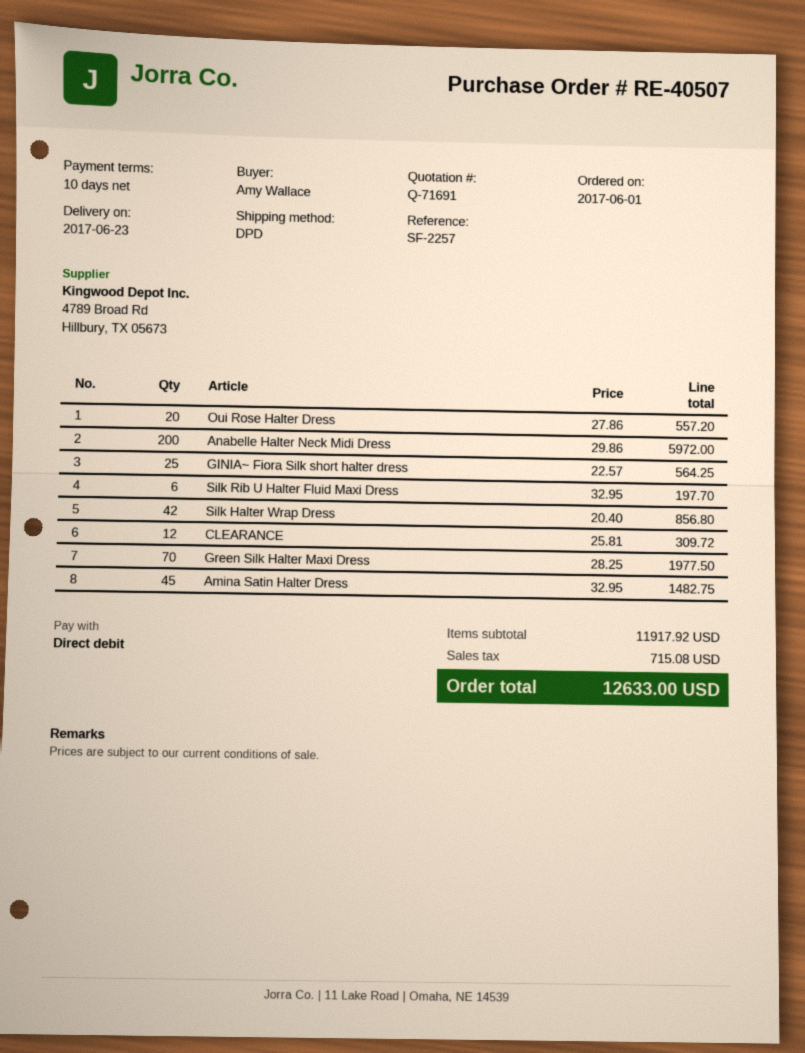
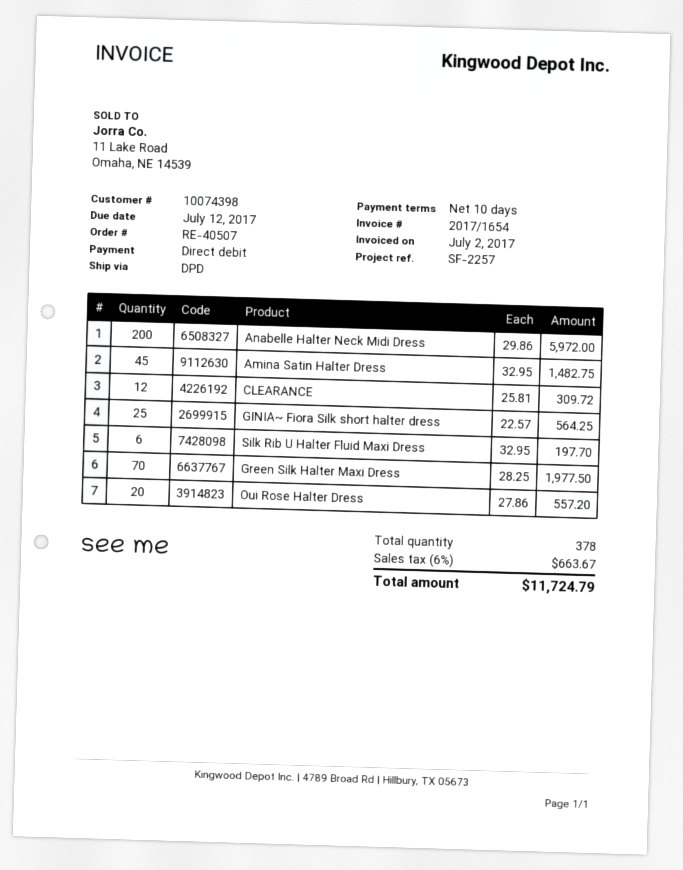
Silk Halter Wrap Dress: 42 x 20.40 = 856.80 -> none
tax: 715.08 -> 663.67
total: 12633.00 -> 11724.79

